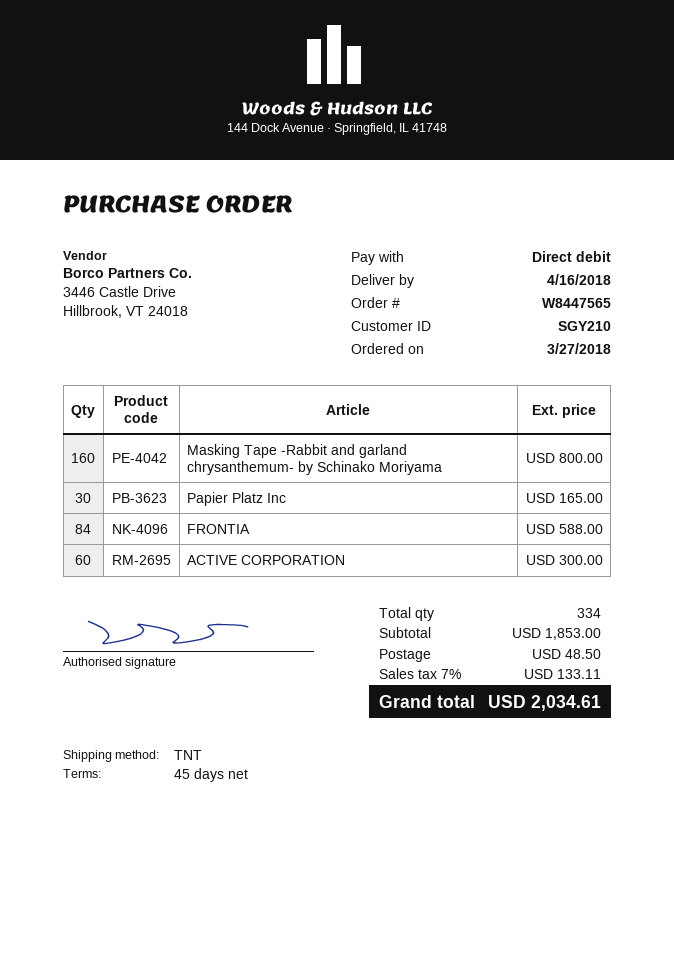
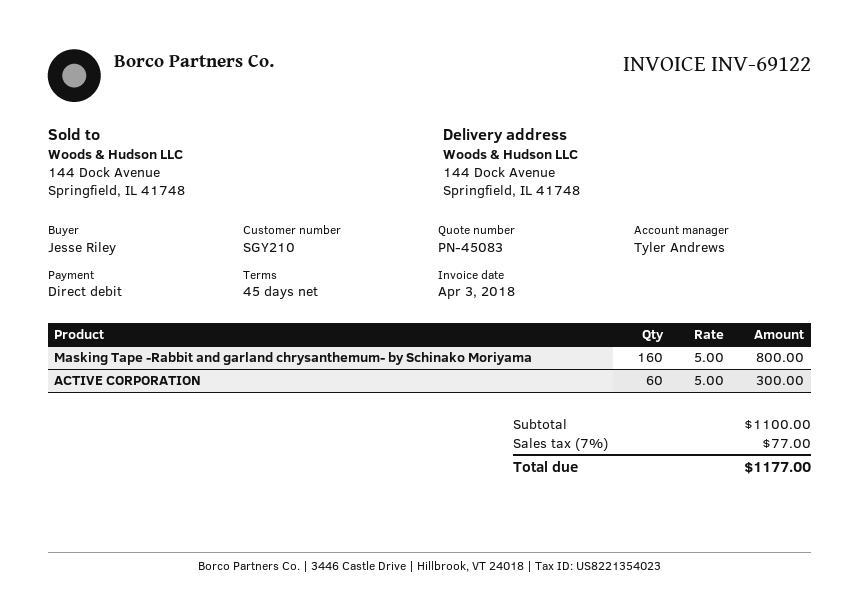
Papier Platz Inc: 30 for 165.00 -> none
FRONTIA: 84 for 588.00 -> none
subtotal: 1853.00 -> 1100.00
shipping: 48.50 -> none
tax: 7% = 133.11 -> 7% = 77.00
total: 2034.61 -> 1177.00

